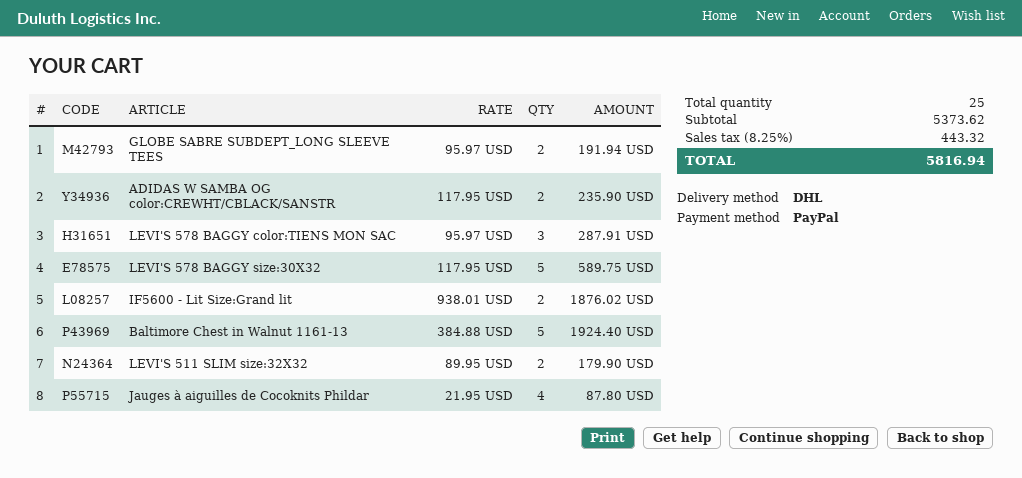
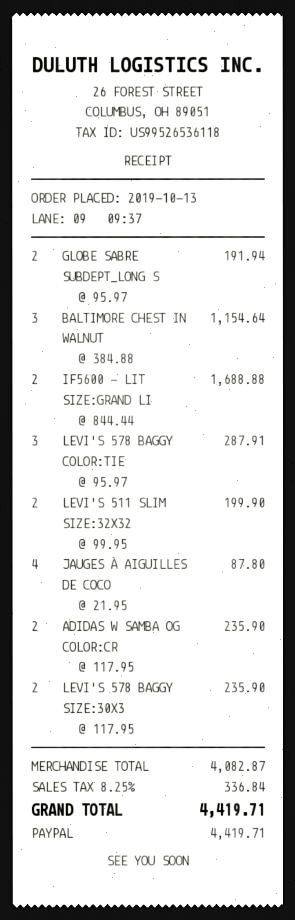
LEVI'S 578 BAGGY size:30X32: 5 x 117.95 = 589.75 -> 2 x 117.95 = 235.90
IF5600 - Lit Size:Grand lit: 2 x 938.01 = 1876.02 -> 2 x 844.44 = 1688.88
Baltimore Chest in Walnut 1161-13: 5 x 384.88 = 1924.40 -> 3 x 384.88 = 1154.64
LEVI'S 511 SLIM size:32X32: 2 x 89.95 = 179.90 -> 2 x 99.95 = 199.90
subtotal: 5373.62 -> 4082.87
tax: 8.25% = 443.32 -> 8.25% = 336.84
total: 5816.94 -> 4419.71

